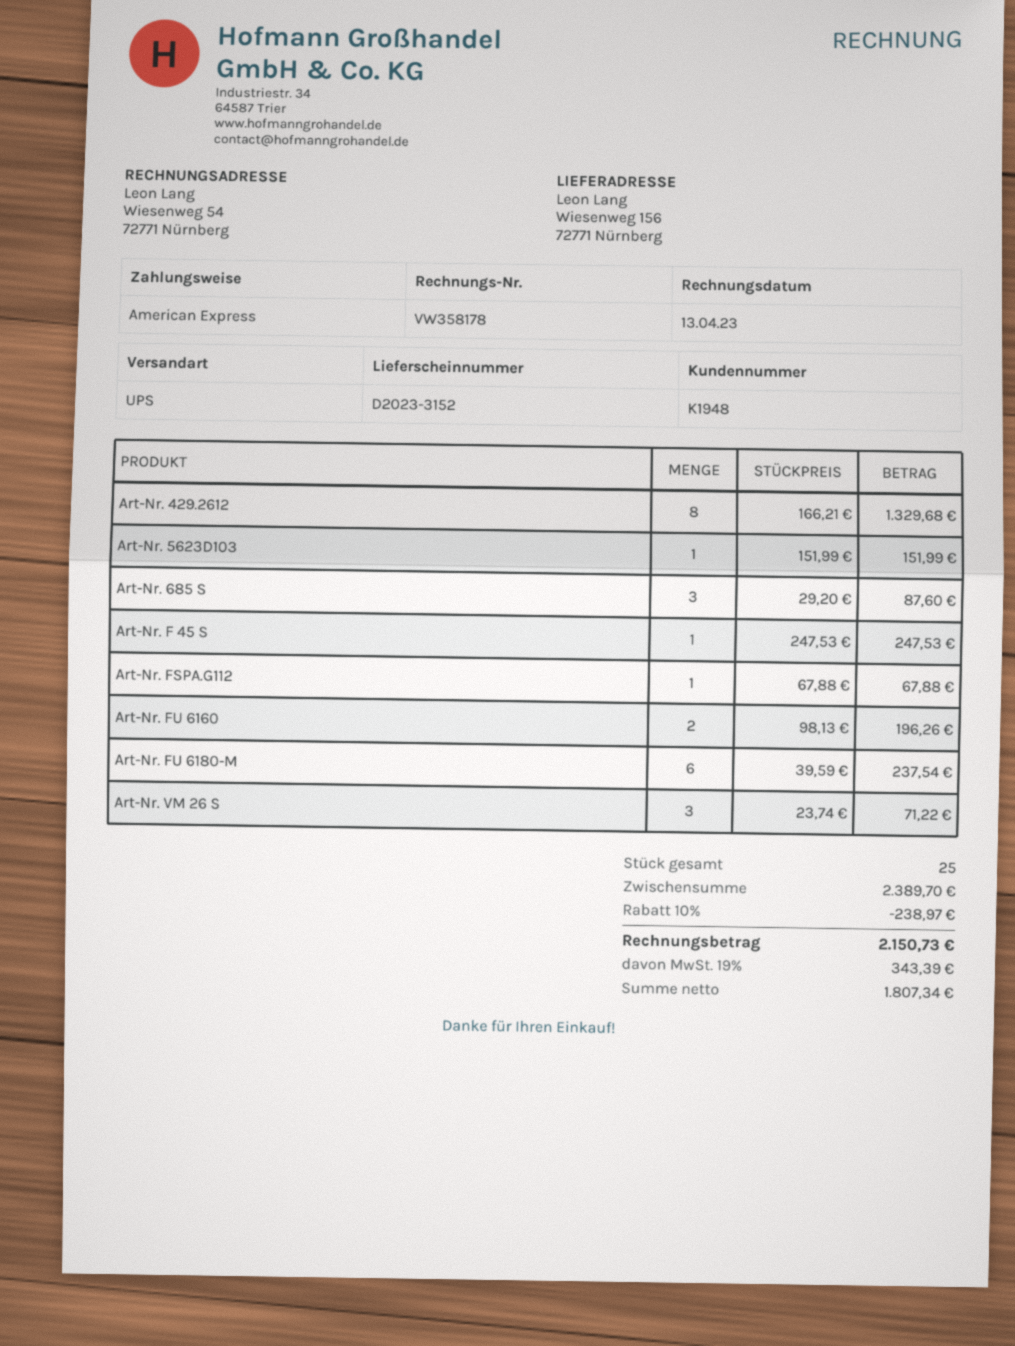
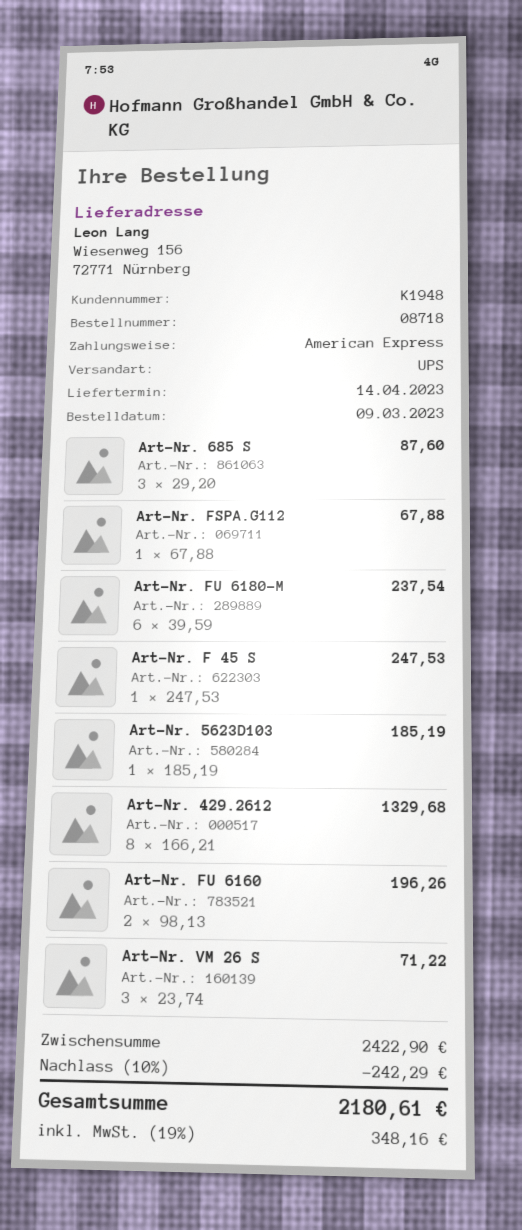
Art-Nr. 5623D103: 1 x 151.99 = 151.99 -> 1 x 185.19 = 185.19
subtotal: 2389.70 -> 2422.90
discount: 10% = 238.97 -> 10% = 242.29
tax: 19% = 343.39 -> 19% = 348.16
total: 2150.73 -> 2180.61

